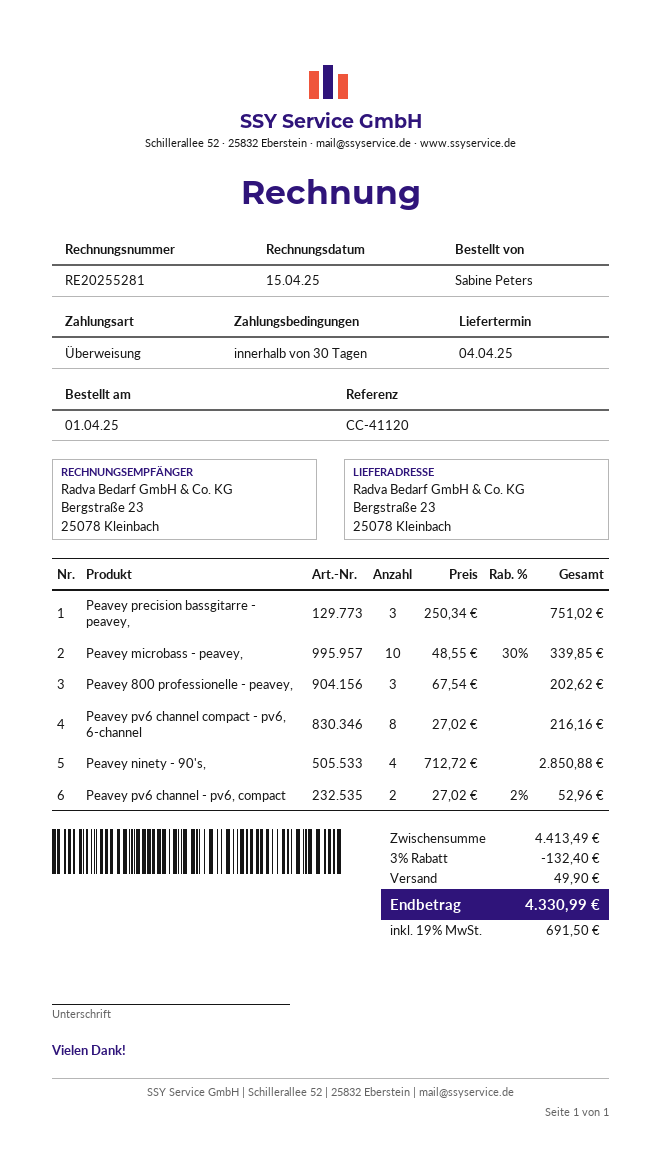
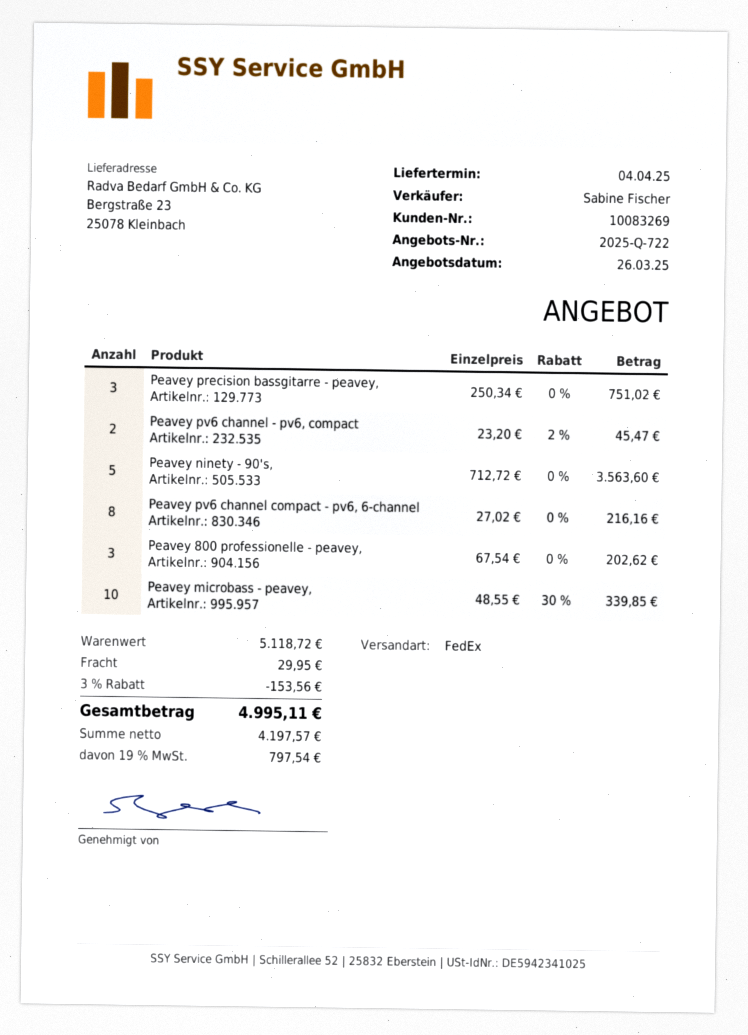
Peavey ninety - 90's,: 4 x 712.72 = 2850.88 -> 5 x 712.72 = 3563.60
Peavey pv6 channel - pv6, compact: 2 x 27.02 - 2% = 52.96 -> 2 x 23.20 - 2% = 45.47
subtotal: 4413.49 -> 5118.72
discount: 3% = 132.40 -> 3% = 153.56
shipping: 49.90 -> 29.95
tax: 19% = 691.50 -> 19% = 797.54
total: 4330.99 -> 4995.11

